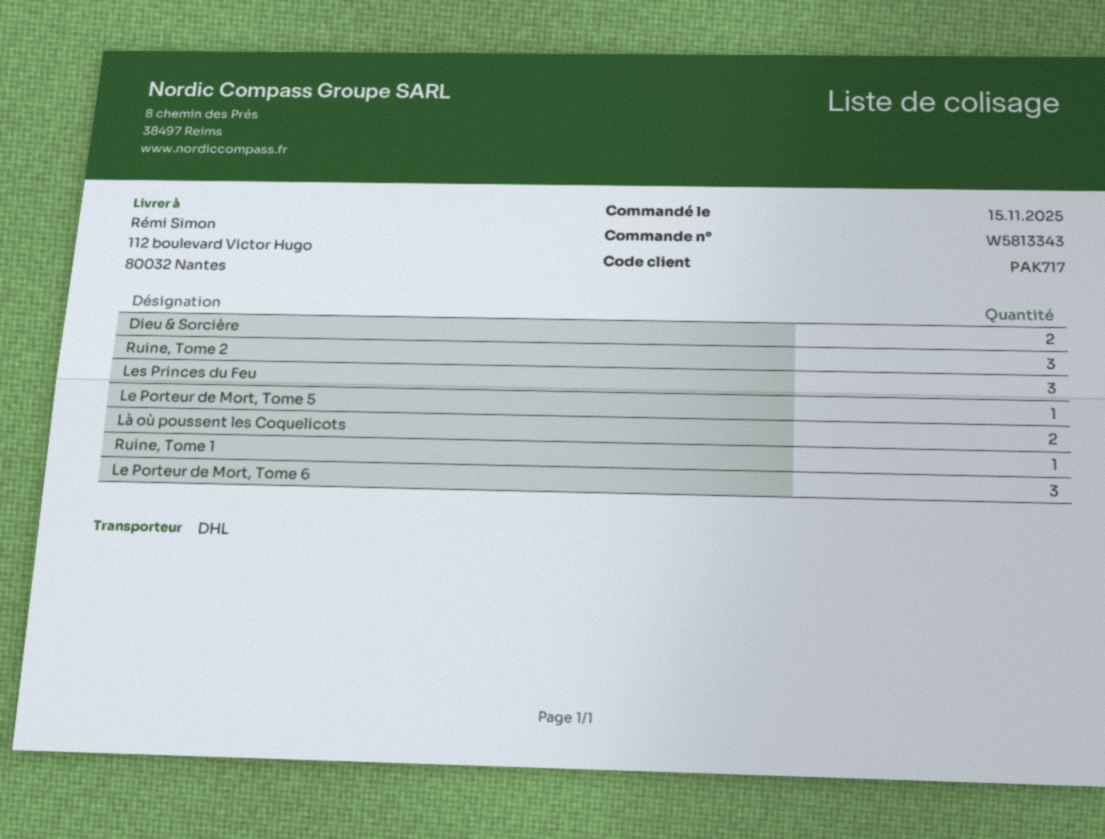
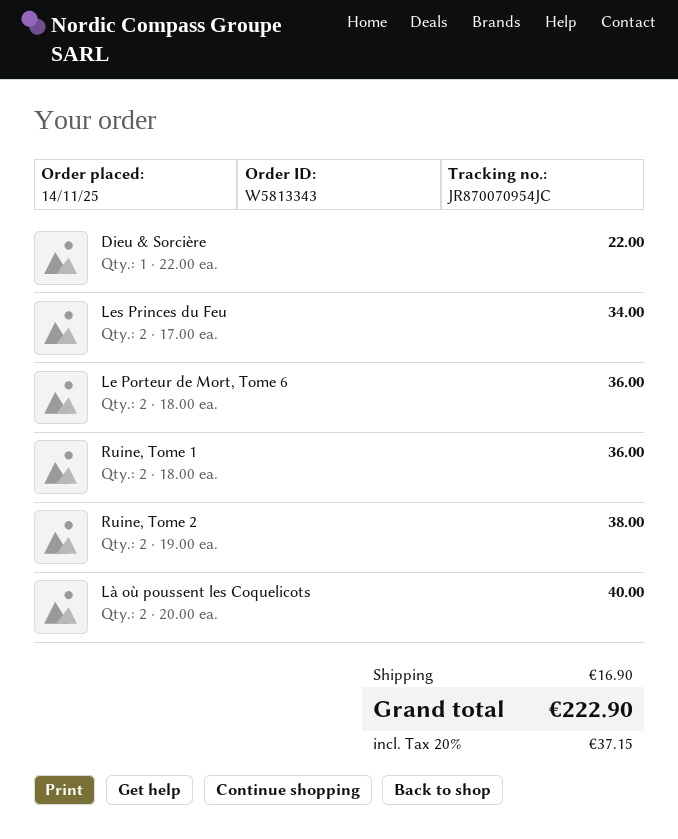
order date: 2025-11-15 -> 2025-11-14
Dieu & Sorcière: 2 -> 1
Ruine, Tome 2: 3 -> 2
Les Princes du Feu: 3 -> 2
Le Porteur de Mort, Tome 5: 1 -> none
Ruine, Tome 1: 1 -> 2
Le Porteur de Mort, Tome 6: 3 -> 2

